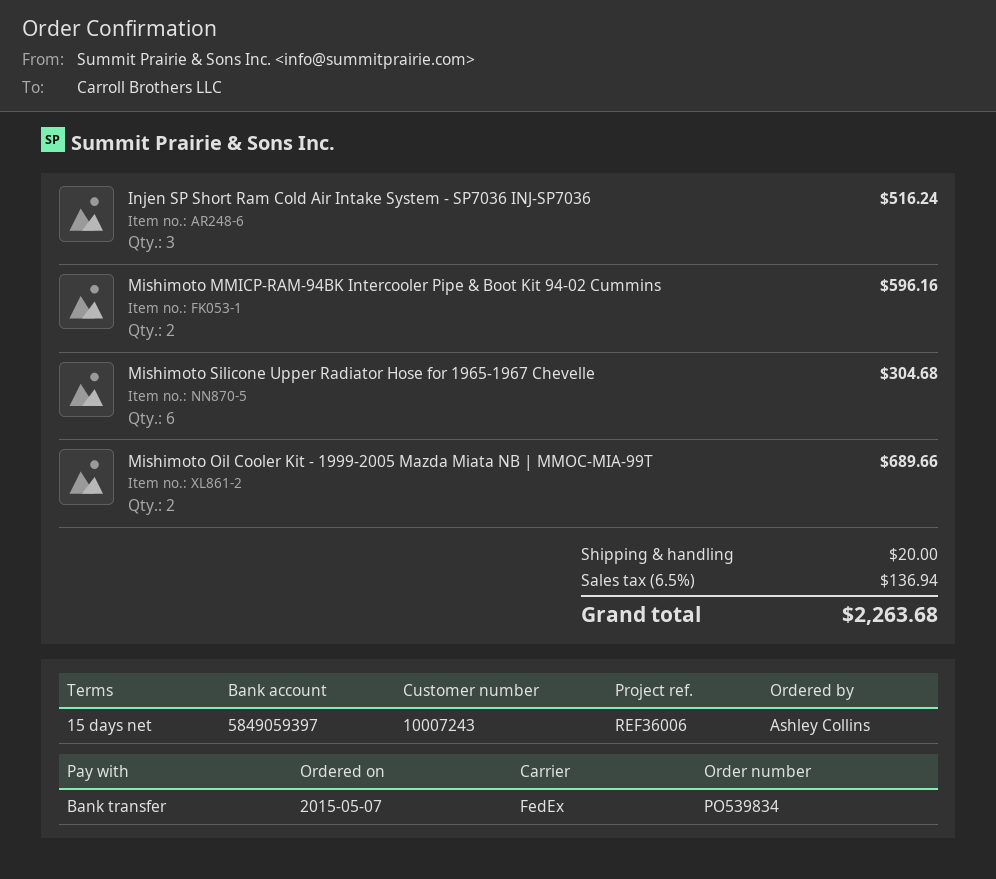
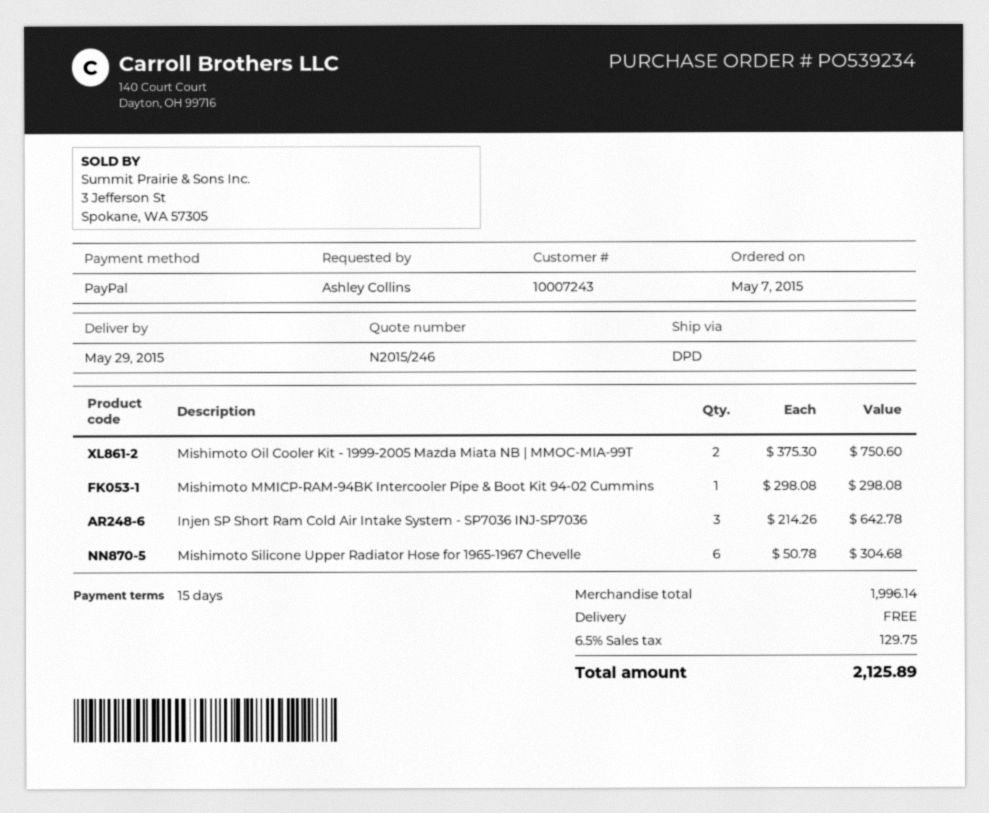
order number: PO539834 -> PO539234
payment method: bank transfer -> PayPal
shipping method: FedEx -> DPD
Injen SP Short Ram Cold Air Intake System - SP7036 INJ-SP7036: 3 for 516.24 -> 3 for 642.78
Mishimoto MMICP-RAM-94BK Intercooler Pipe & Boot Kit 94-02 Cummins: 2 for 596.16 -> 1 for 298.08
Mishimoto Oil Cooler Kit - 1999-2005 Mazda Miata NB | MMOC-MIA-99T: 2 for 689.66 -> 2 for 750.60
shipping: 20.00 -> 0.00
tax: 6.5% = 136.94 -> 6.5% = 129.75
total: 2263.68 -> 2125.89

